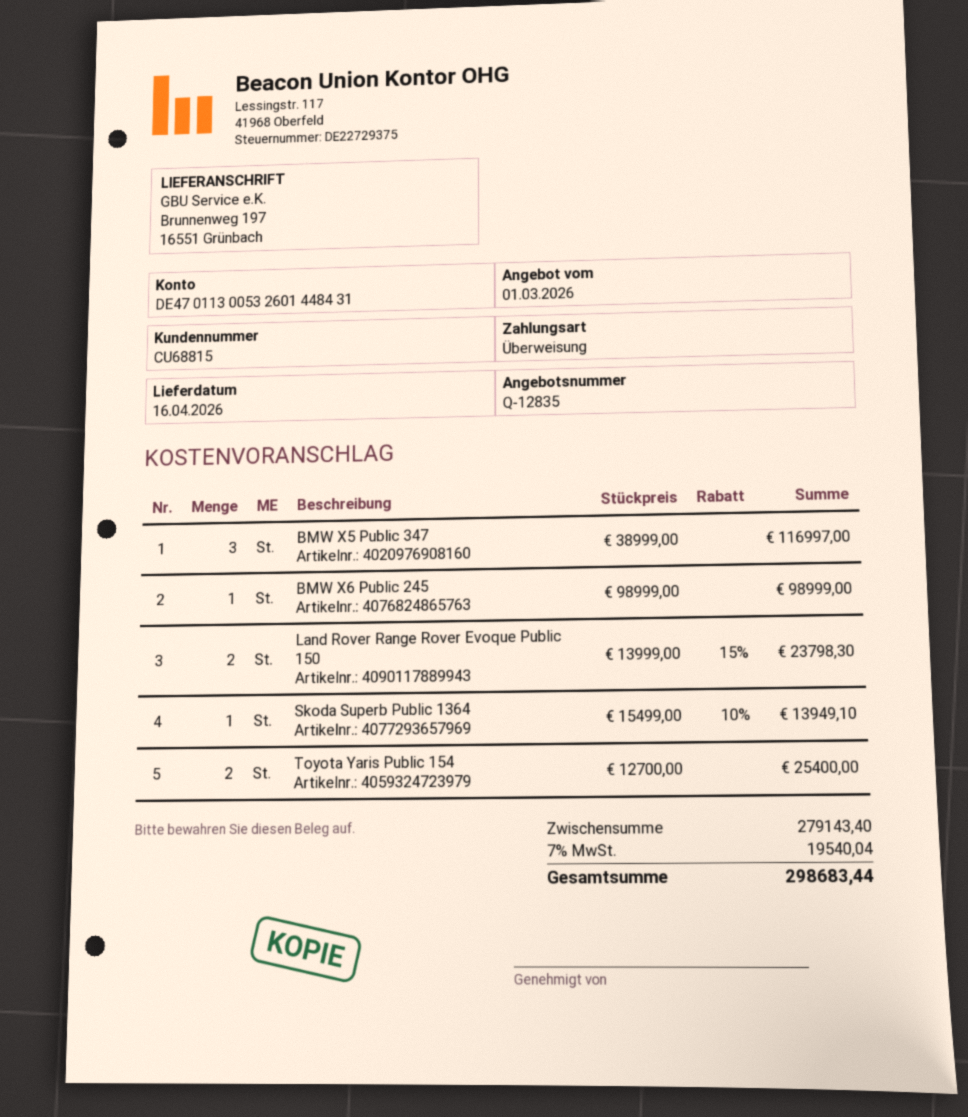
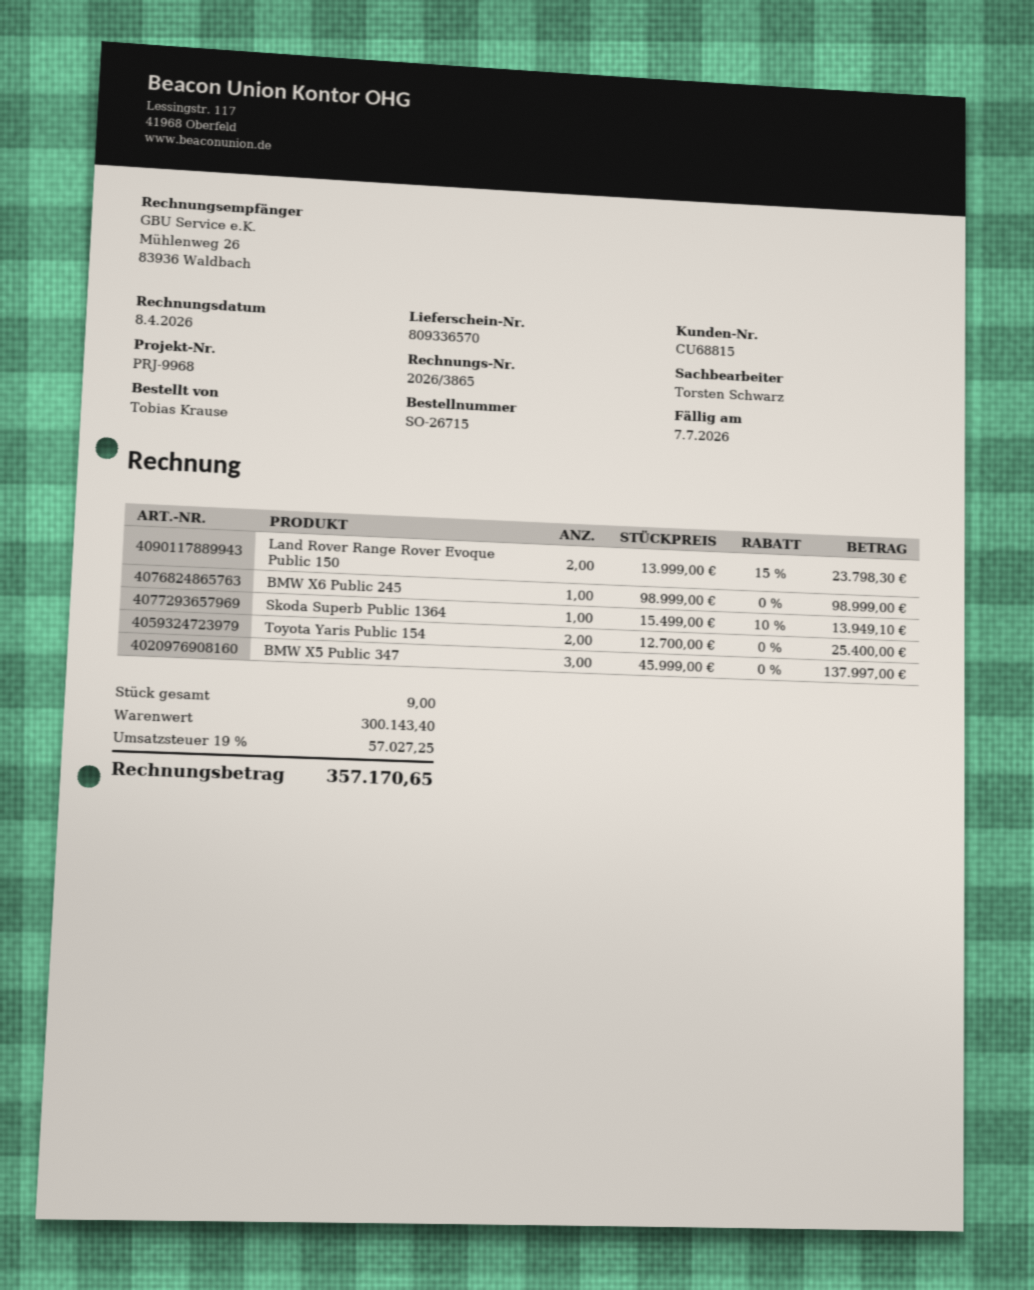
BMW X5 Public 347: 3 x 38999.00 = 116997.00 -> 3 x 45999.00 = 137997.00
subtotal: 279143.40 -> 300143.40
tax: 7% = 19540.04 -> 19% = 57027.25
total: 298683.44 -> 357170.65

